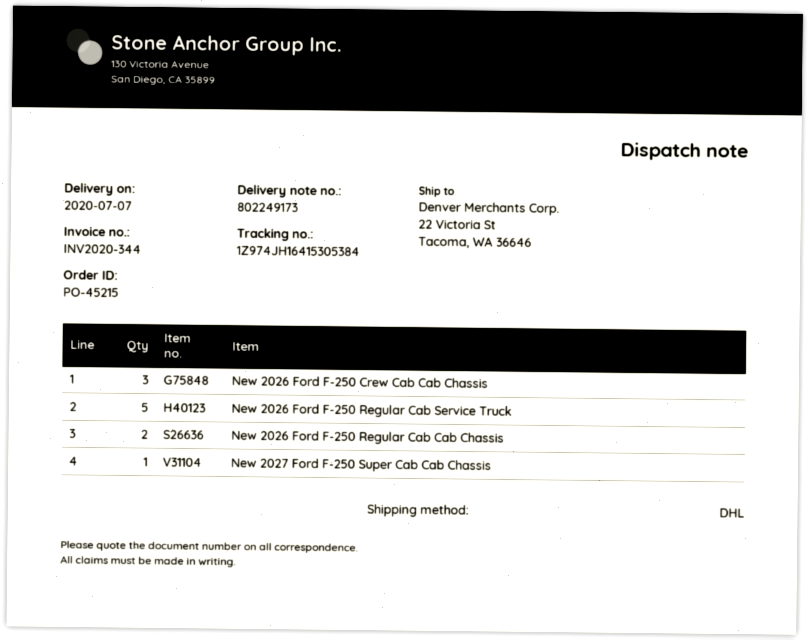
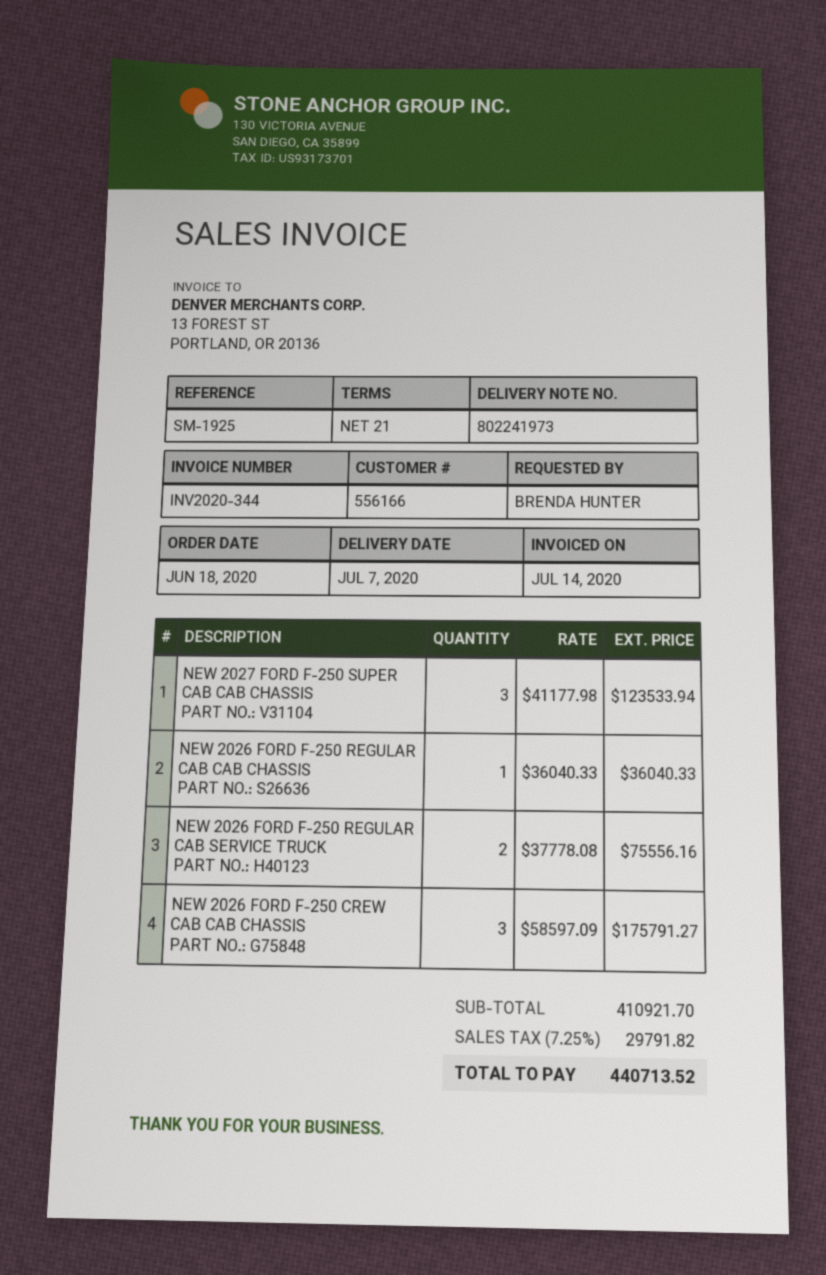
delivery note number: 802249173 -> 802241973
New 2026 Ford F-250 Regular Cab Service Truck: 5 -> 2
New 2026 Ford F-250 Regular Cab Cab Chassis: 2 -> 1
New 2027 Ford F-250 Super Cab Cab Chassis: 1 -> 3

